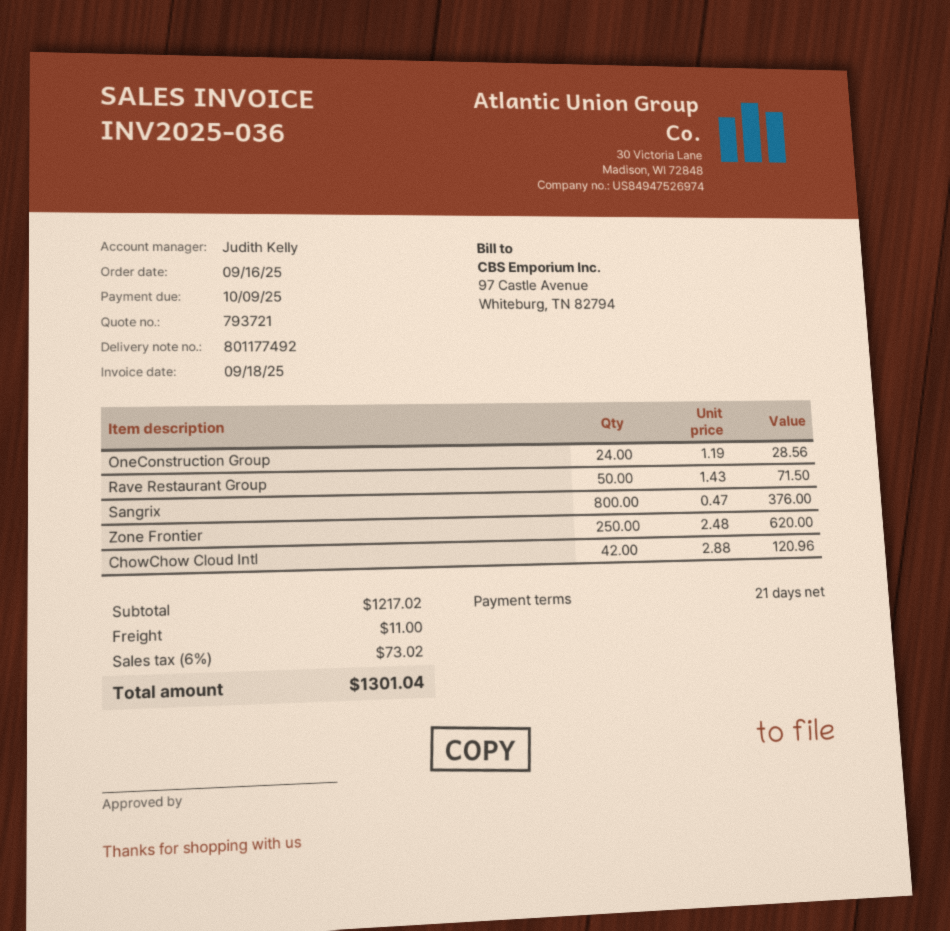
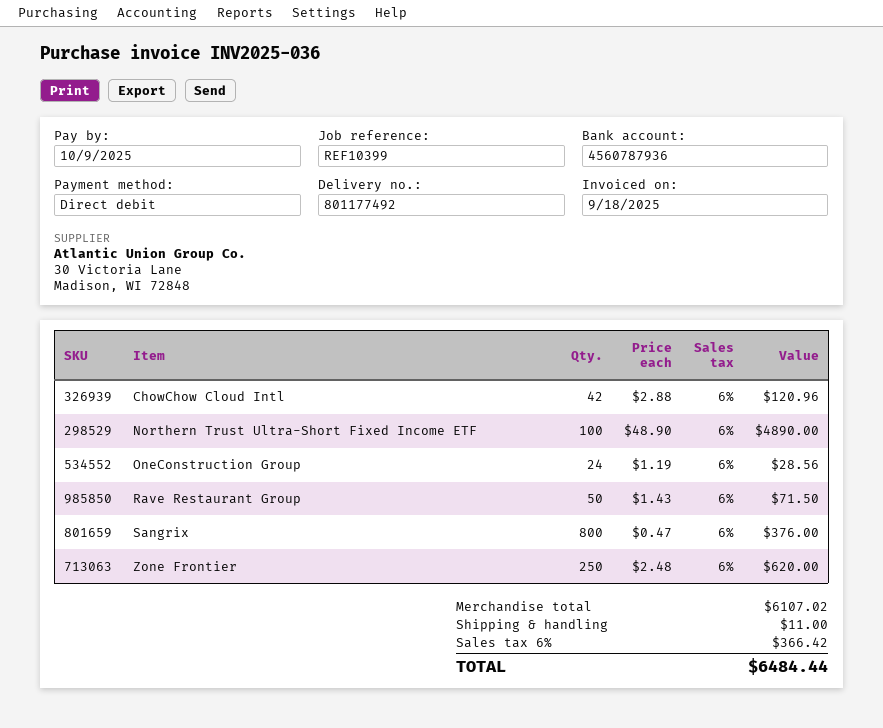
Northern Trust Ultra-Short Fixed Income ETF: none -> 100 x 48.90 = 4890.00
subtotal: 1217.02 -> 6107.02
tax: 6% = 73.02 -> 6% = 366.42
total: 1301.04 -> 6484.44

